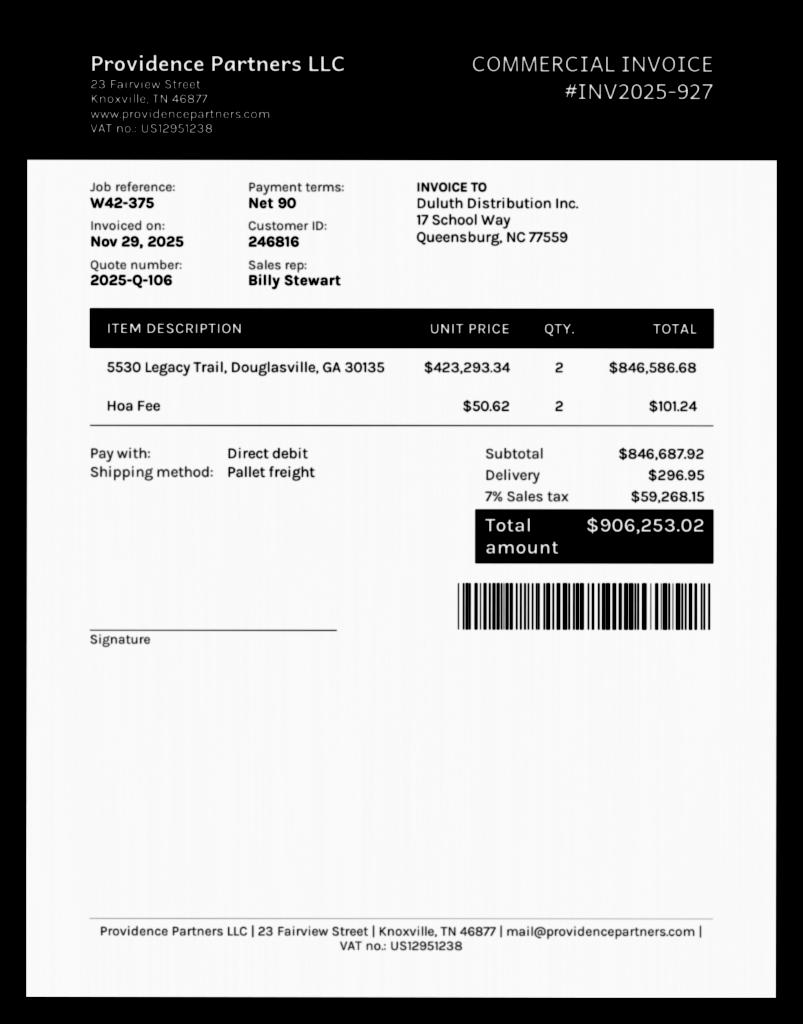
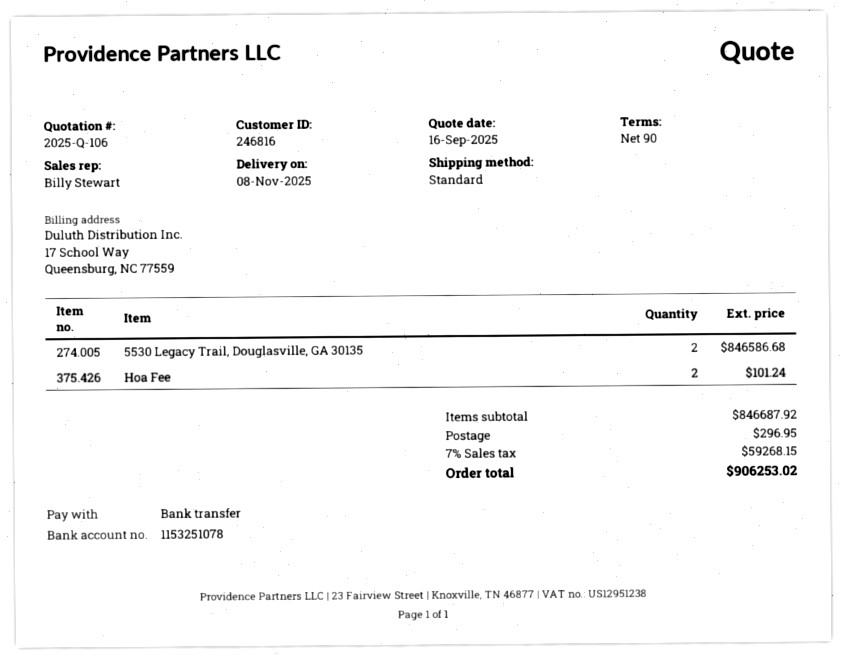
payment method: direct debit -> bank transfer
shipping method: pallet freight -> standard

